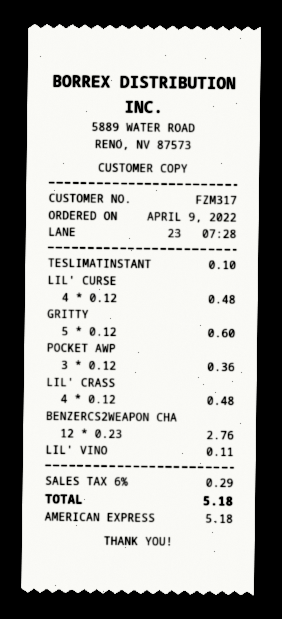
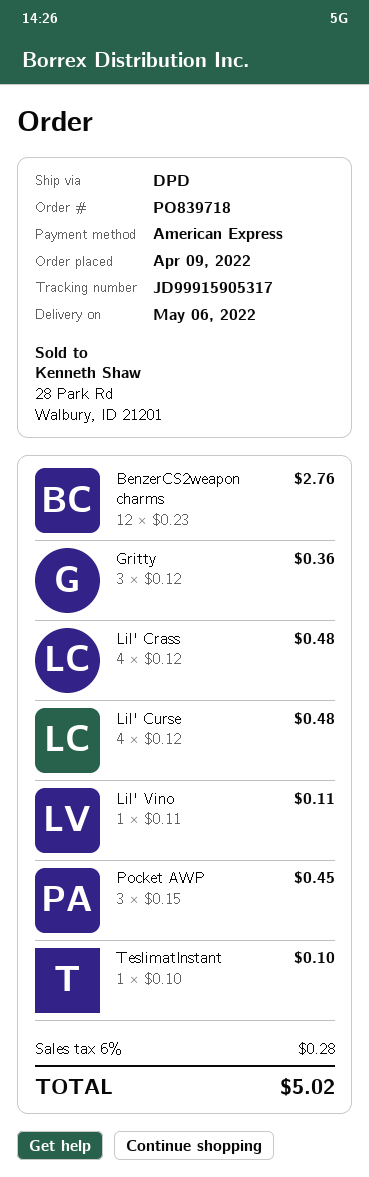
GRITTY: 5 x 0.12 = 0.60 -> 3 x 0.12 = 0.36
POCKET AWP: 3 x 0.12 = 0.36 -> 3 x 0.15 = 0.45
tax: 6% = 0.29 -> 6% = 0.28
total: 5.18 -> 5.02

